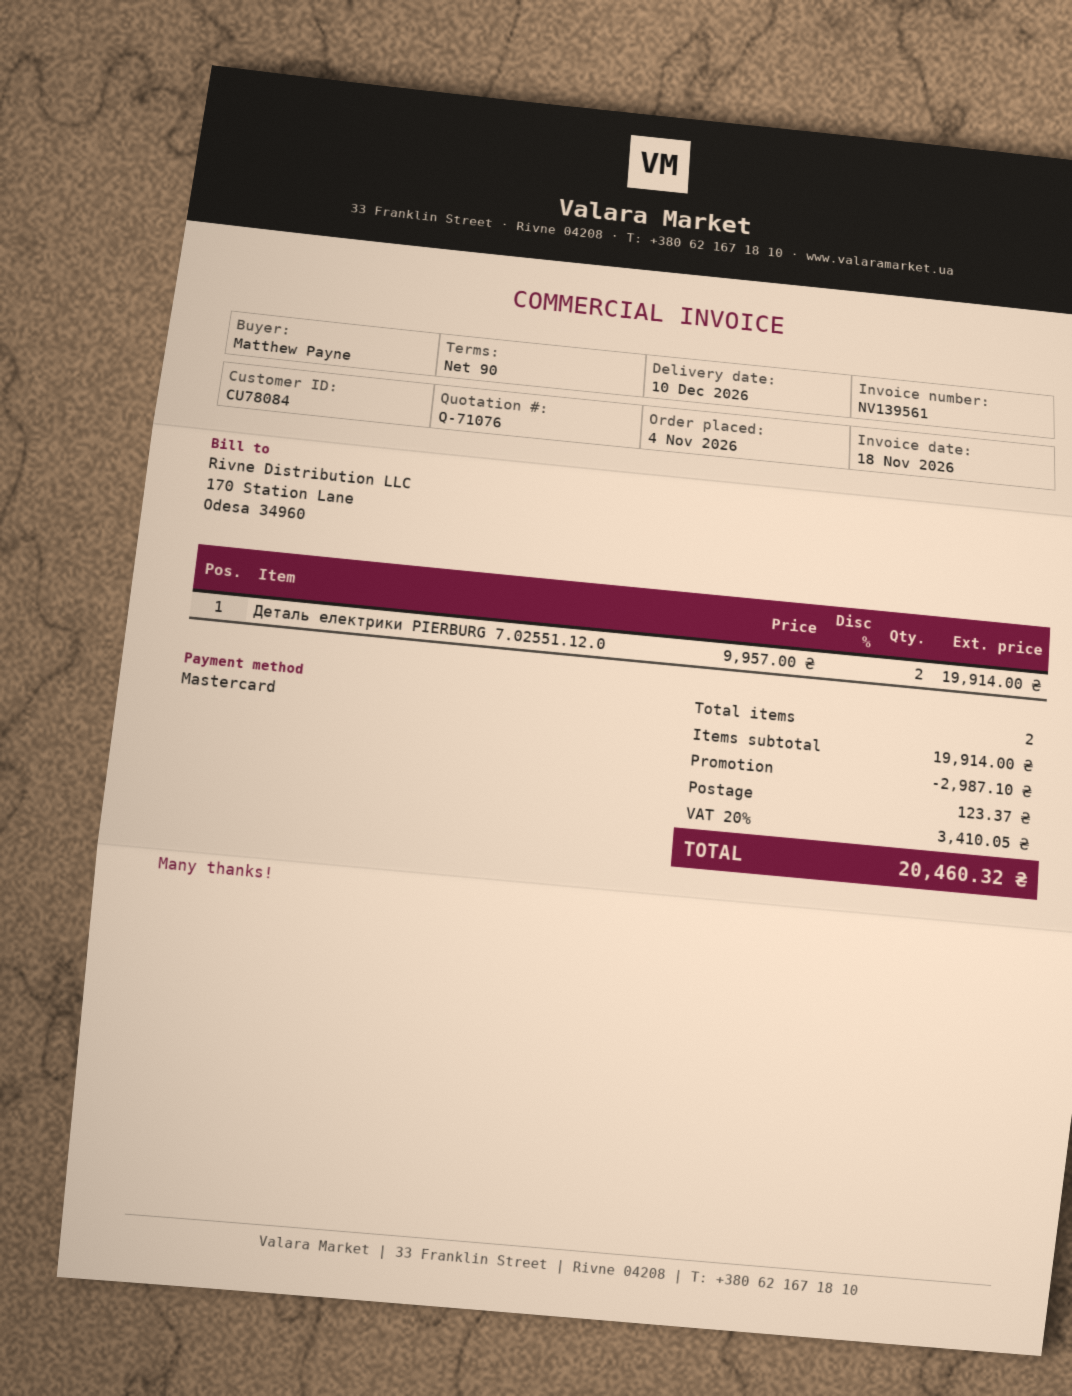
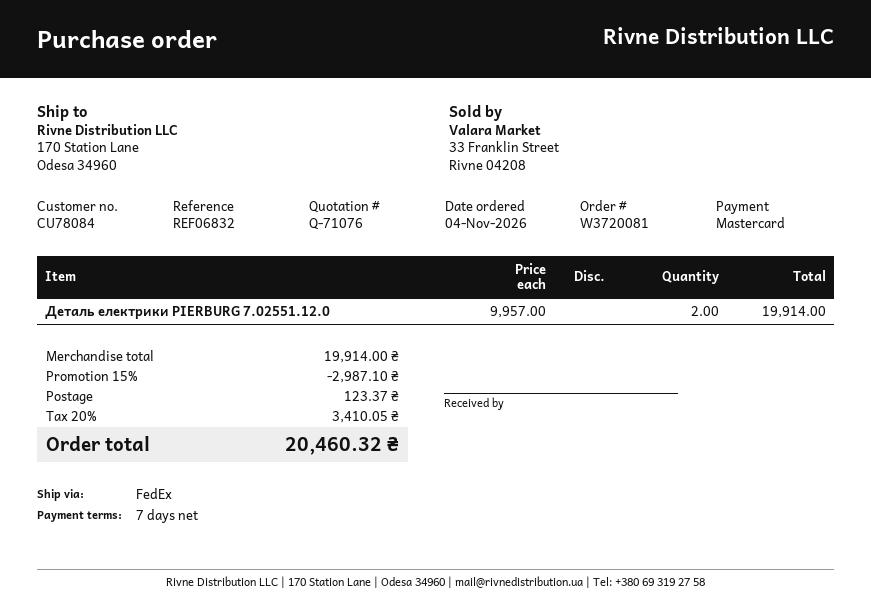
payment terms: 90 days -> 7 days

